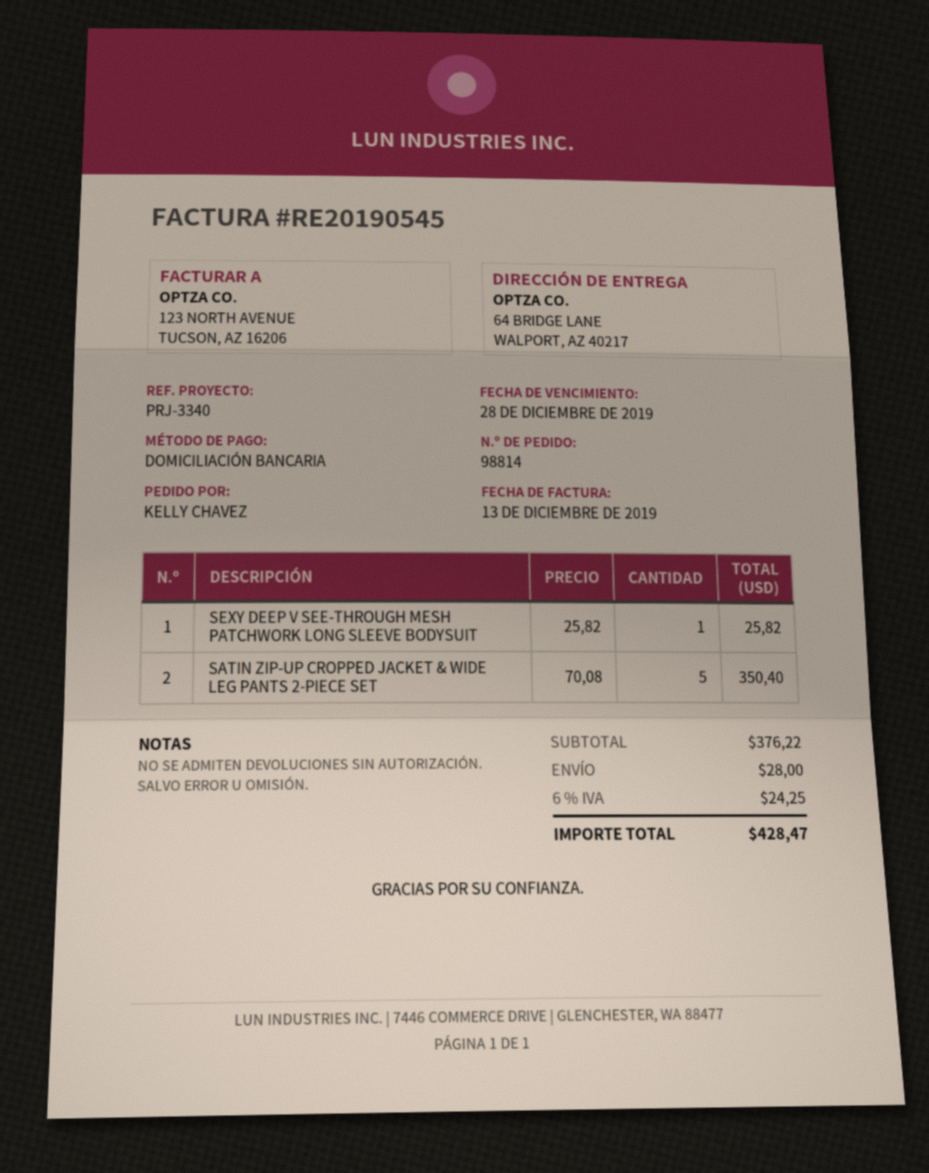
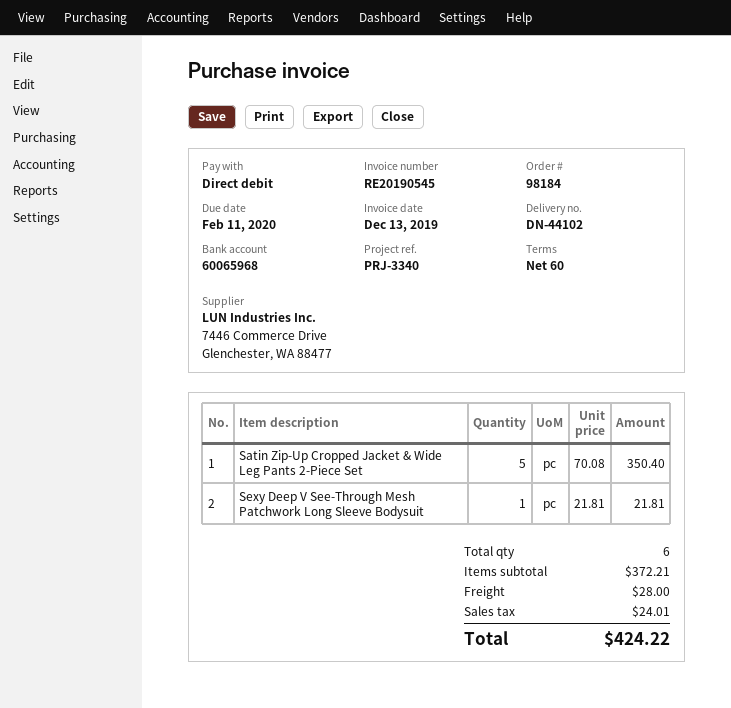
order number: 98814 -> 98184
due date: 2019-12-28 -> 2020-02-11
SEXY DEEP V SEE-THROUGH MESH PATCHWORK LONG SLEEVE BODYSUIT: 1 x 25.82 = 25.82 -> 1 x 21.81 = 21.81
subtotal: 376.22 -> 372.21
tax: 24.25 -> 24.01
total: 428.47 -> 424.22

